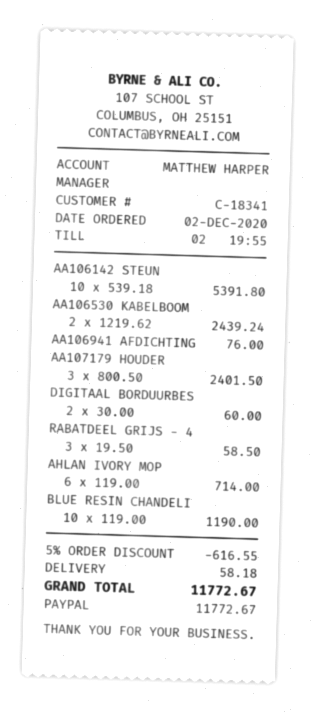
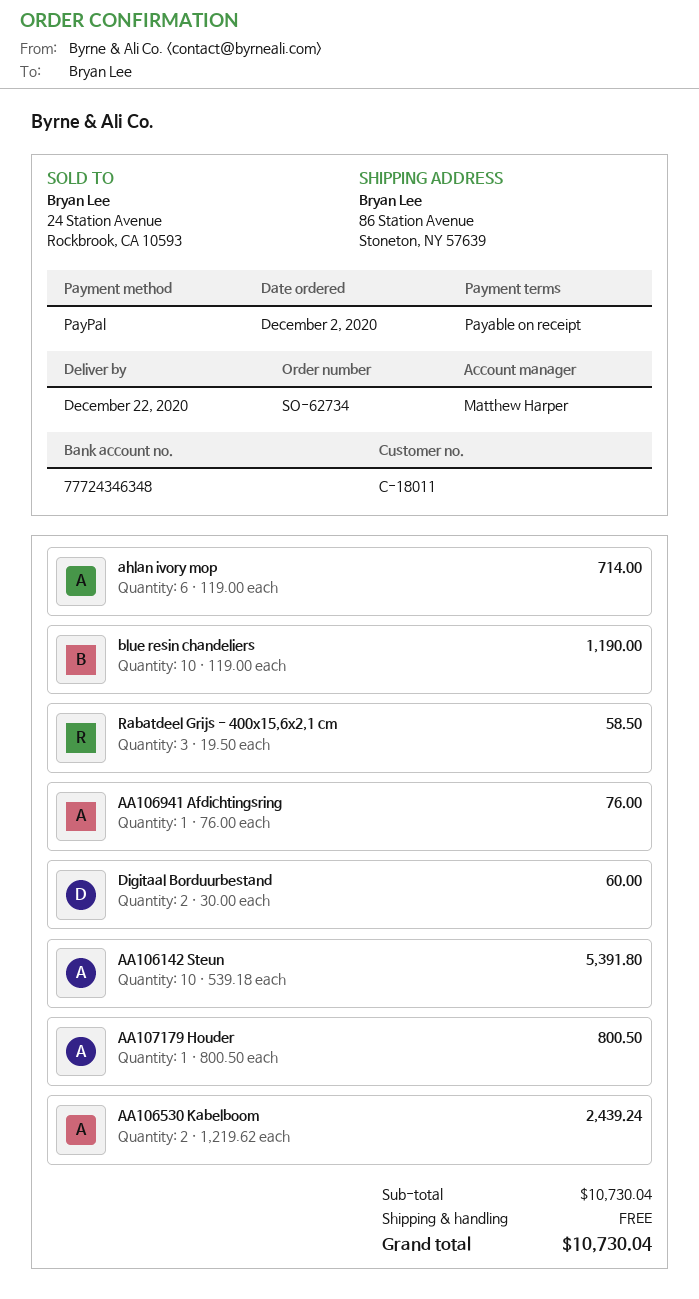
customer number: C-18341 -> C-18011
AA107179 HOUDER: 3 x 800.50 = 2401.50 -> 1 x 800.50 = 800.50
discount: 5% = 616.55 -> none
shipping: 58.18 -> 0.00
total: 11772.67 -> 10730.04

